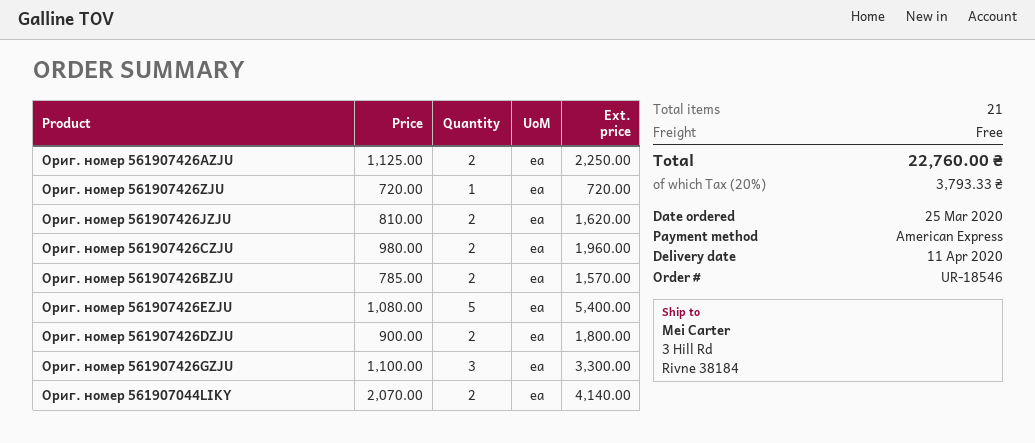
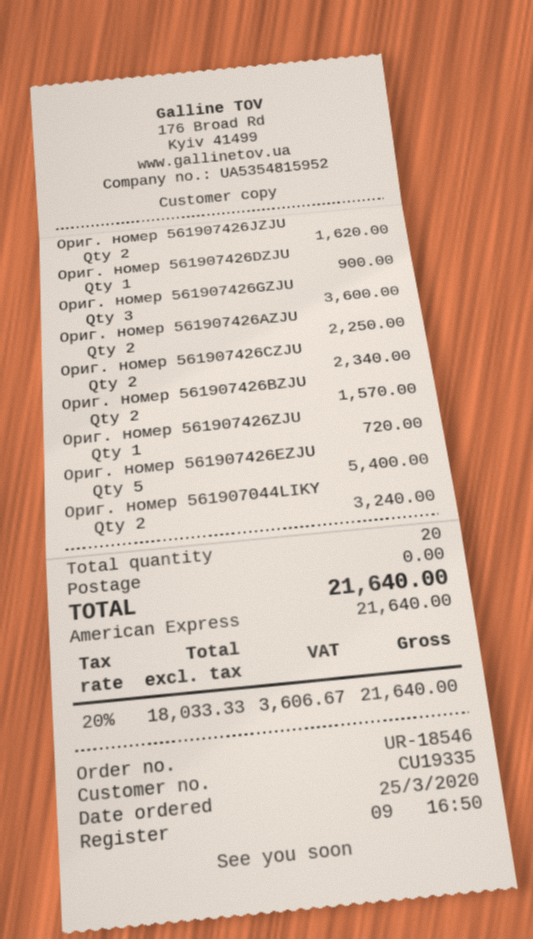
Ориг. номер 561907426CZJU: 2 for 1960.00 -> 2 for 2340.00
Ориг. номер 561907426DZJU: 2 for 1800.00 -> 1 for 900.00
Ориг. номер 561907426GZJU: 3 for 3300.00 -> 3 for 3600.00
Ориг. номер 561907044LIKY: 2 for 4140.00 -> 2 for 3240.00
total quantity: 21 -> 20
tax: 20% = 3793.33 -> 20% = 3606.67
total: 22760.00 -> 21640.00

